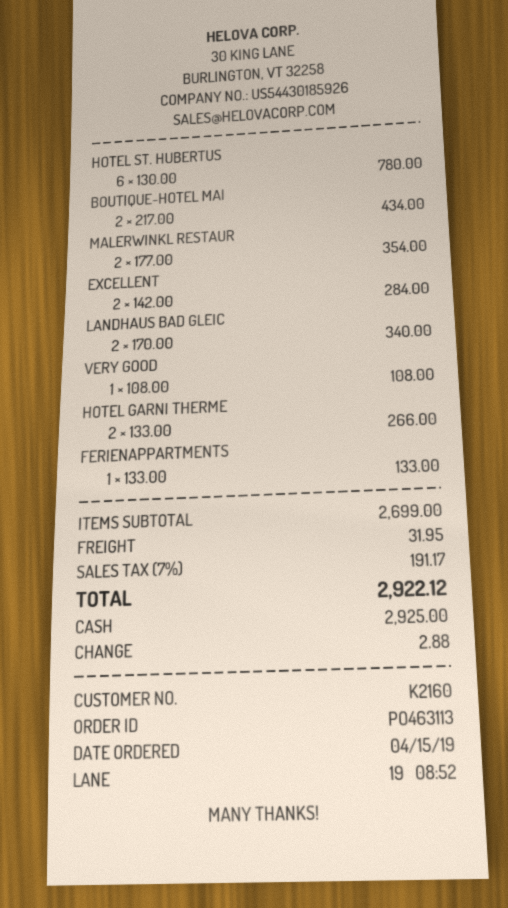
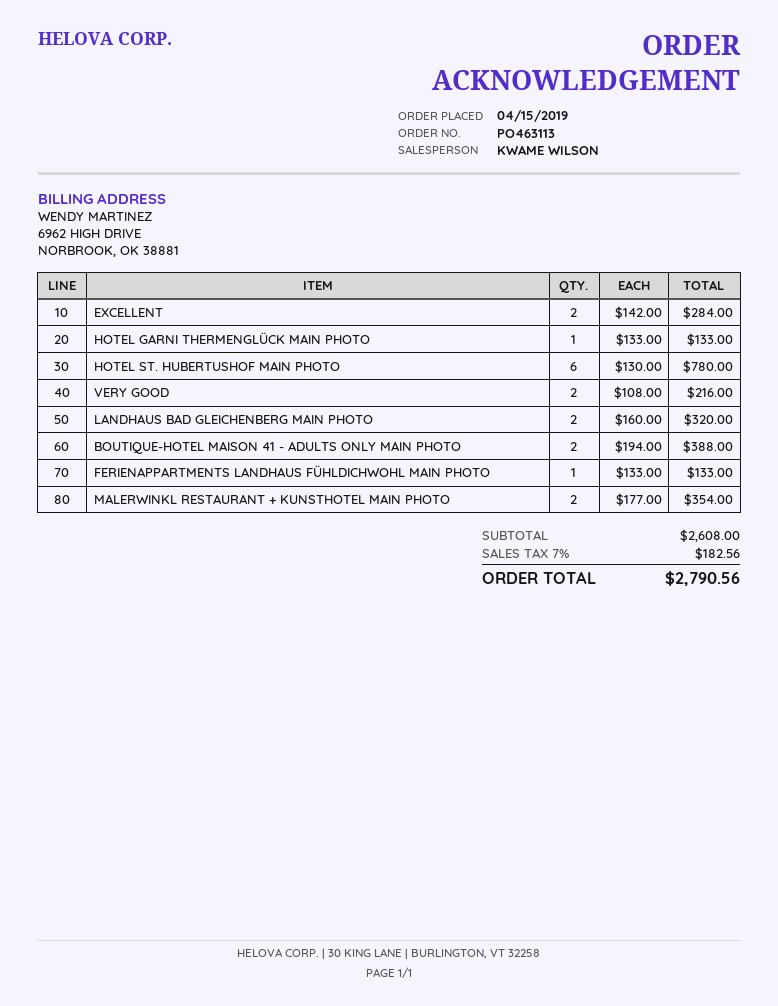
BOUTIQUE-HOTEL MAI: 2 x 217.00 = 434.00 -> 2 x 194.00 = 388.00
LANDHAUS BAD GLEIC: 2 x 170.00 = 340.00 -> 2 x 160.00 = 320.00
VERY GOOD: 1 x 108.00 = 108.00 -> 2 x 108.00 = 216.00
HOTEL GARNI THERME: 2 x 133.00 = 266.00 -> 1 x 133.00 = 133.00
subtotal: 2699.00 -> 2608.00
shipping: 31.95 -> none
tax: 7% = 191.17 -> 7% = 182.56
total: 2922.12 -> 2790.56

